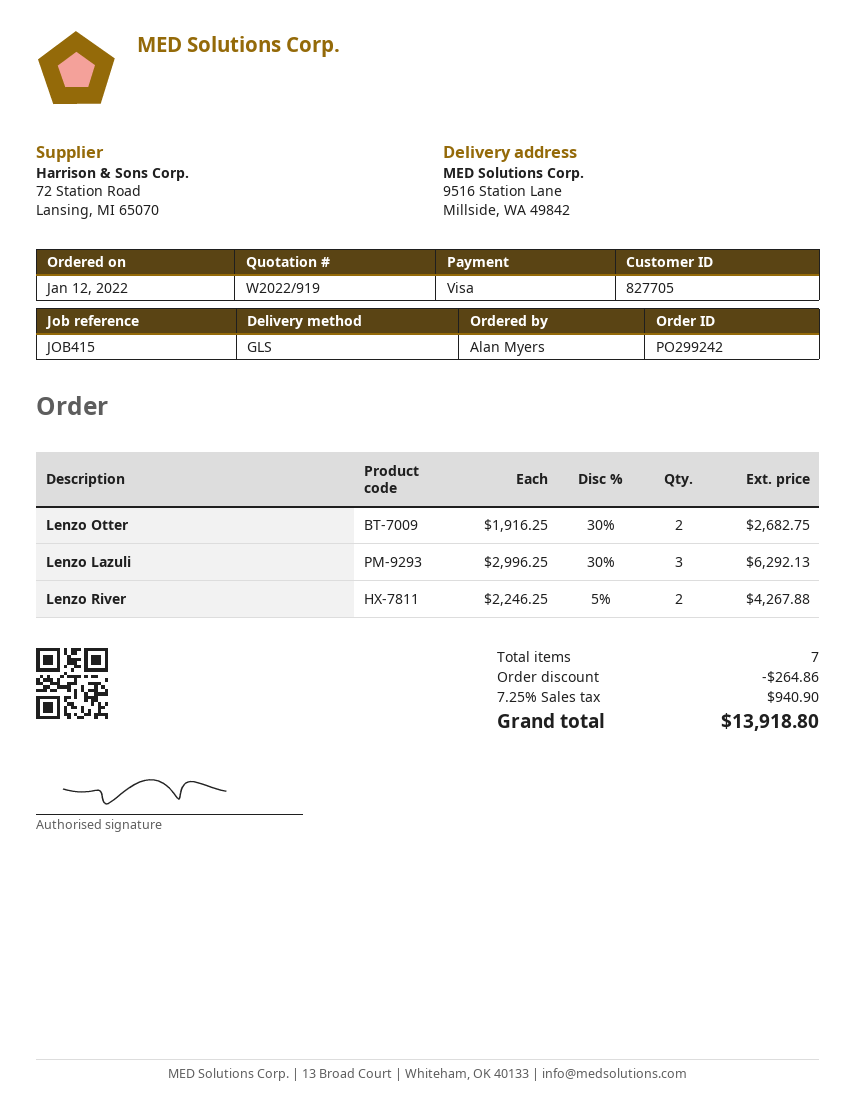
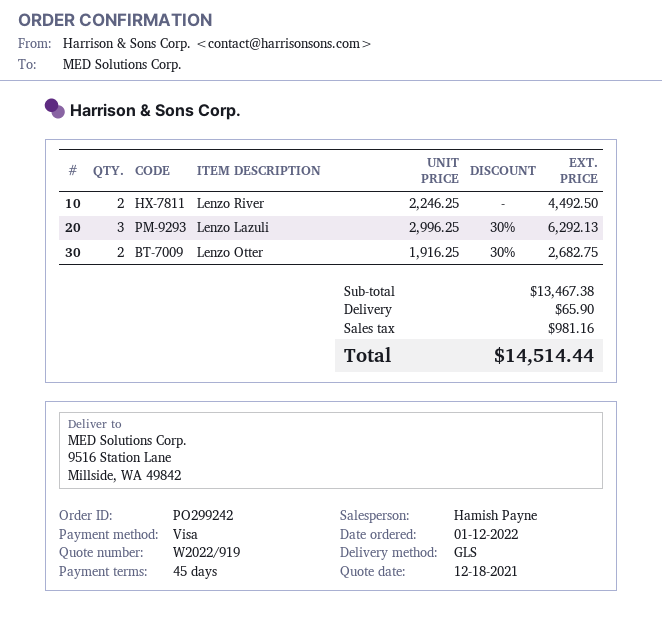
Lenzo River: 2 x 2246.25 - 5% = 4267.88 -> 2 x 2246.25 = 4492.50
discount: 264.86 -> none
shipping: none -> 65.90
tax: 940.90 -> 981.16
total: 13918.80 -> 14514.44

